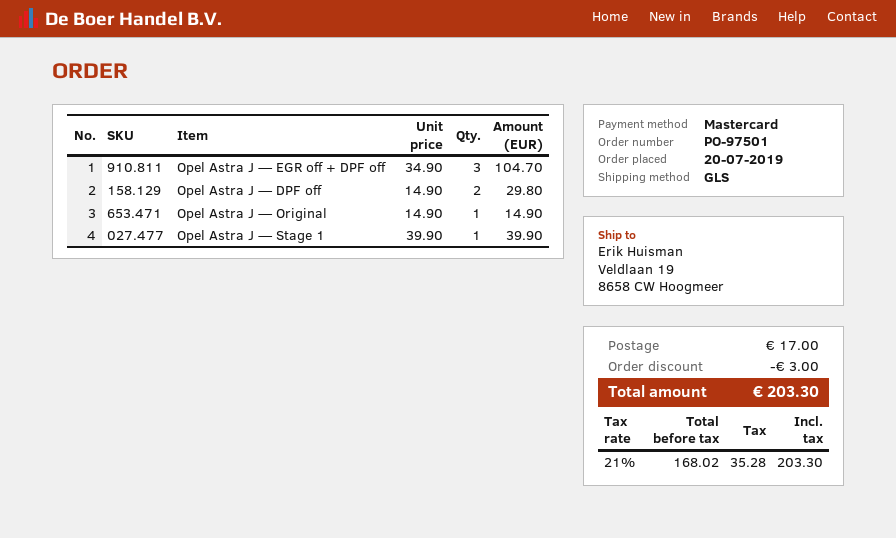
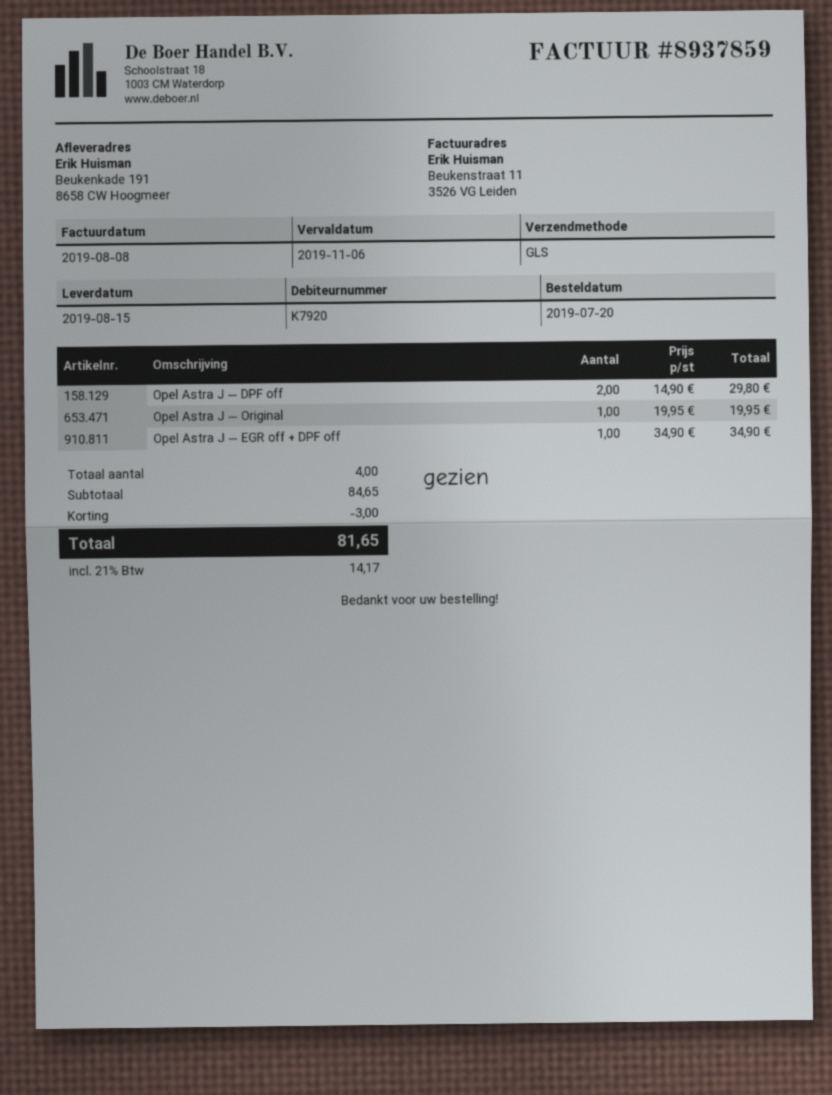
ship to: Veldlaan 19, 8658 CW Hoogmeer -> Beukenkade 191, 8658 CW Hoogmeer
Opel Astra J — EGR off + DPF off: 3 x 34.90 = 104.70 -> 1 x 34.90 = 34.90
Opel Astra J — Original: 1 x 14.90 = 14.90 -> 1 x 19.95 = 19.95
Opel Astra J — Stage 1: 1 x 39.90 = 39.90 -> none
shipping: 17.00 -> none
tax: 21% = 35.28 -> 21% = 14.17
total: 203.30 -> 81.65

